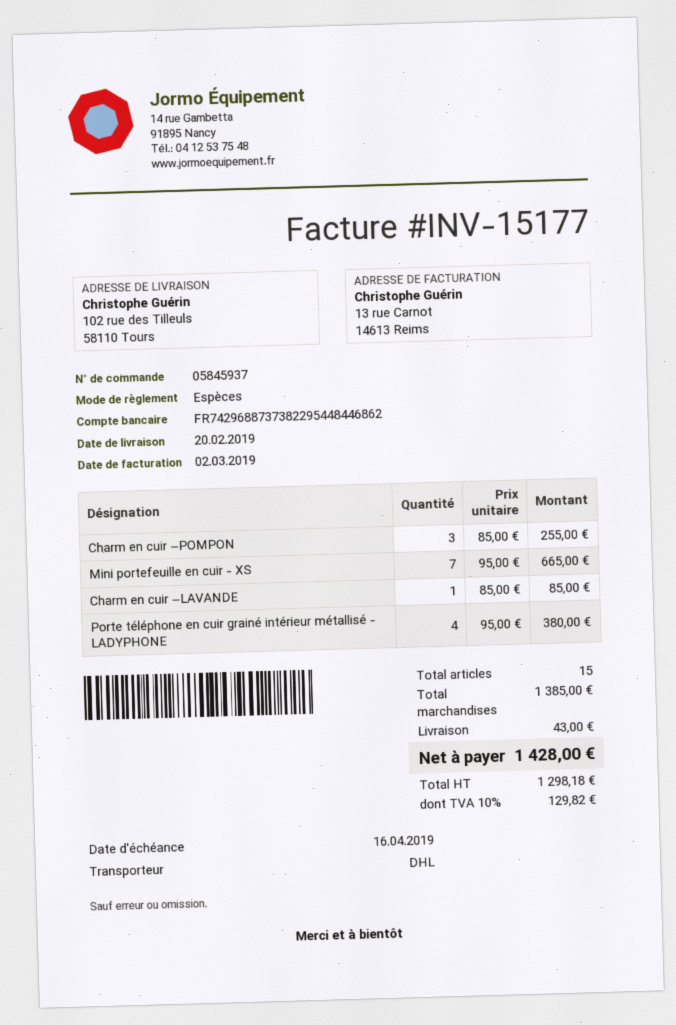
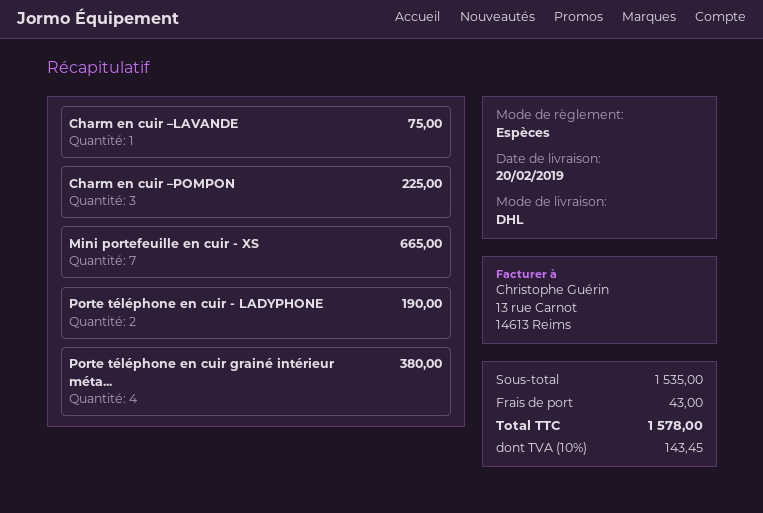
Charm en cuir –POMPON: 3 for 255.00 -> 3 for 225.00
Charm en cuir –LAVANDE: 1 for 85.00 -> 1 for 75.00
Porte téléphone en cuir - LADYPHONE: none -> 2 for 190.00
subtotal: 1385.00 -> 1535.00
tax: 10% = 129.82 -> 10% = 143.45
total: 1428.00 -> 1578.00

